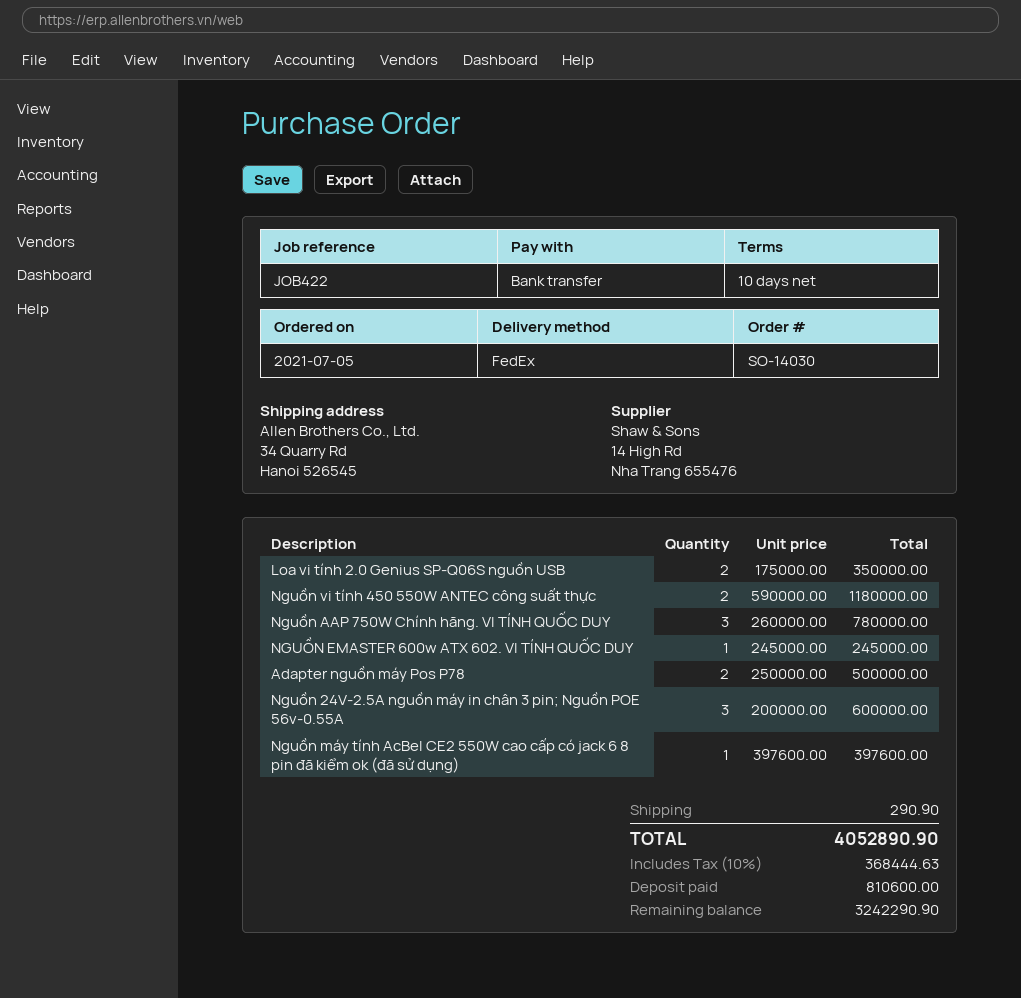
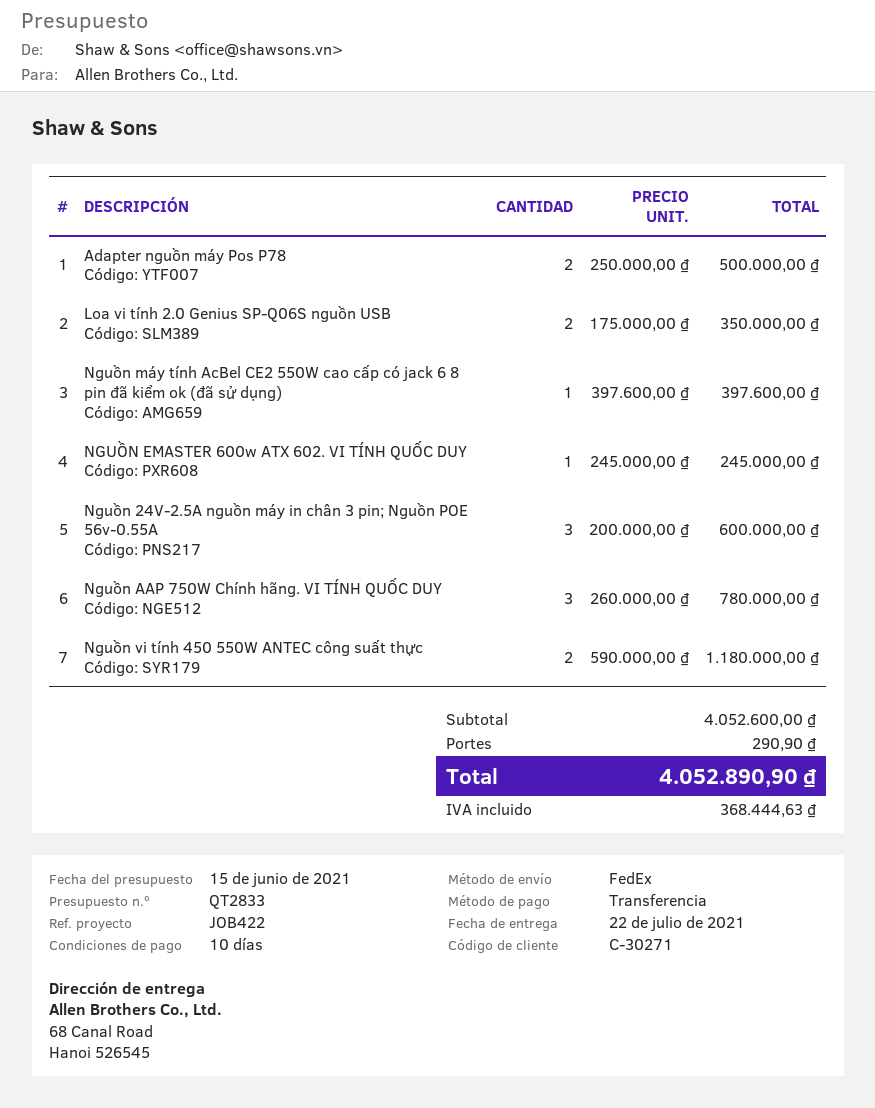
ship to: 34 Quarry Rd, Hanoi 526545 -> 68 Canal Road, Hanoi 526545

